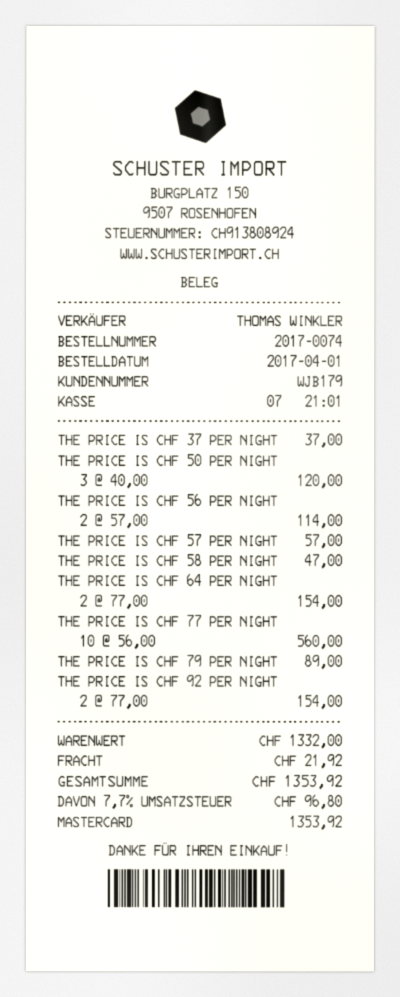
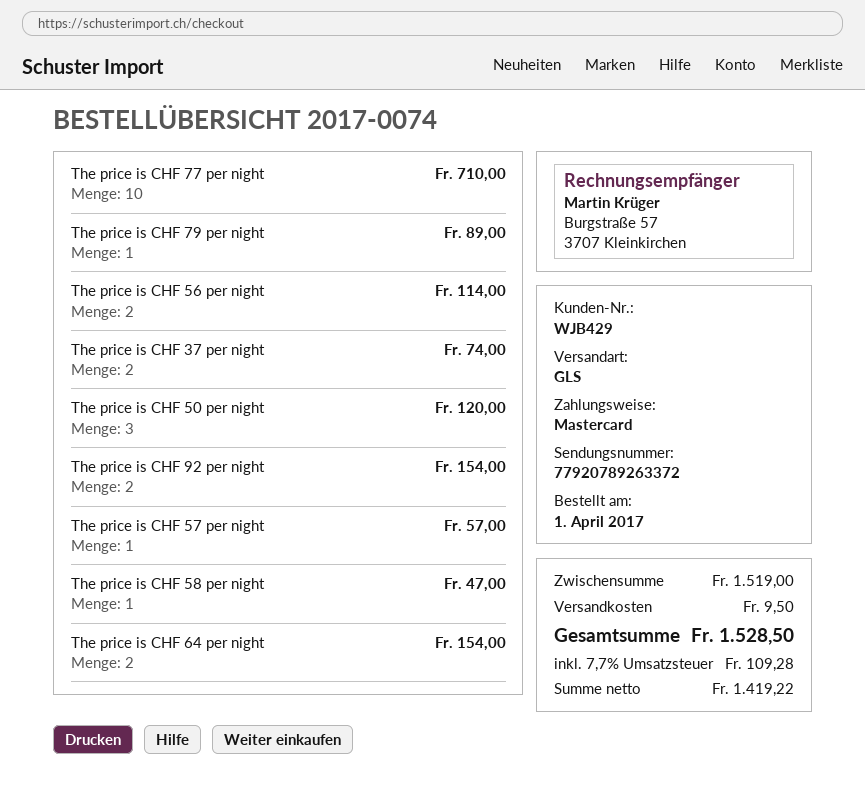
customer number: WJB179 -> WJB429
THE PRICE IS CHF 37 PER NIGHT: 1 for 37.00 -> 2 for 74.00
THE PRICE IS CHF 77 PER NIGHT: 10 for 560.00 -> 10 for 710.00
subtotal: 1332.00 -> 1519.00
shipping: 21.92 -> 9.50
tax: 7.7% = 96.80 -> 7.7% = 109.28
total: 1353.92 -> 1528.50

